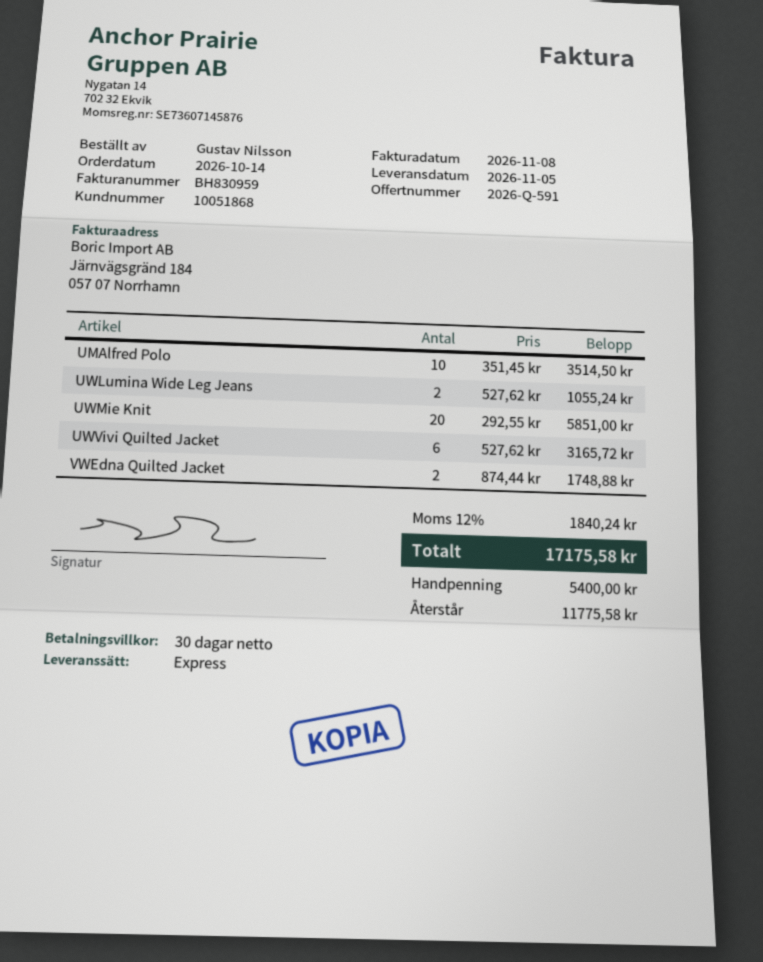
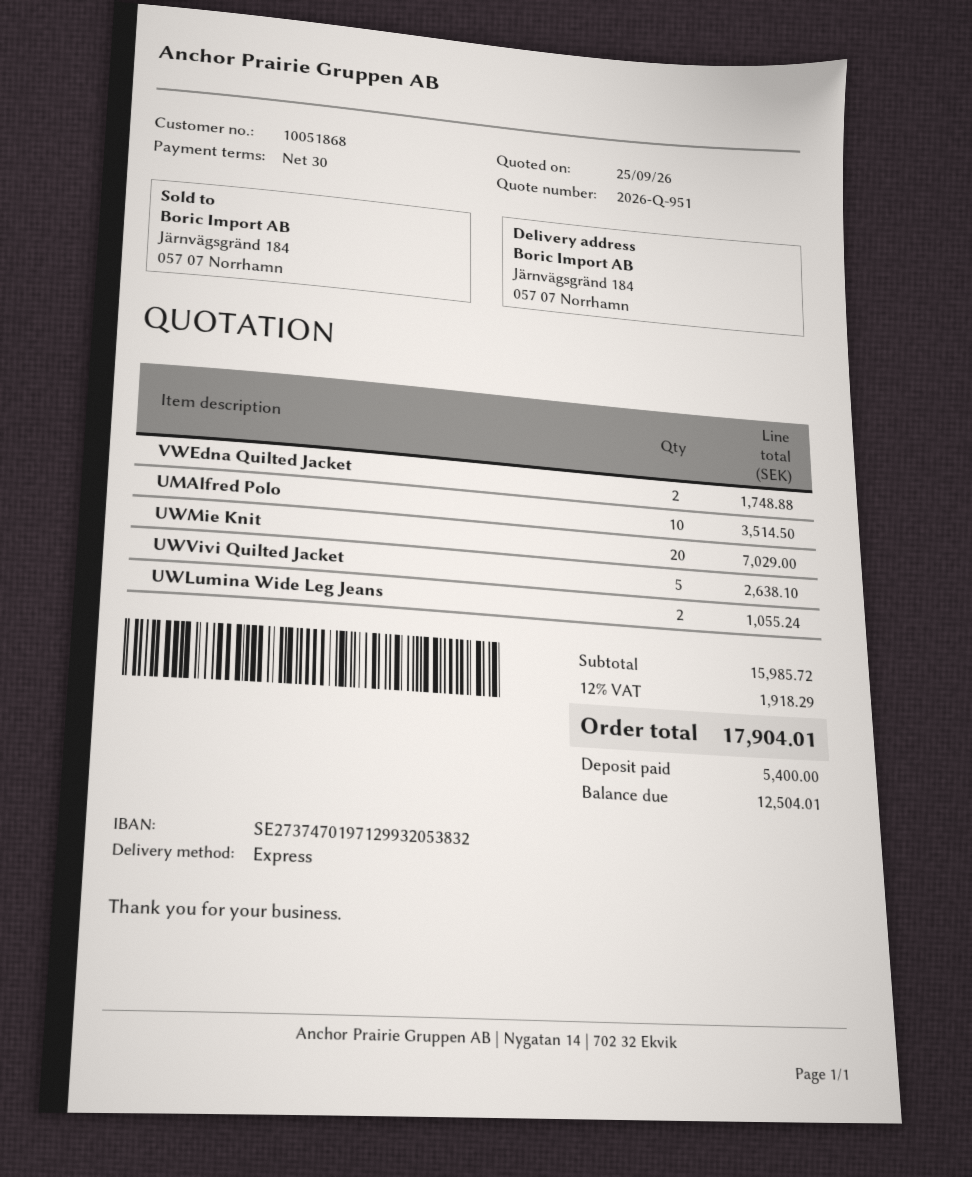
quote number: 2026-Q-591 -> 2026-Q-951
UWMie Knit: 20 for 5851.00 -> 20 for 7029.00
UWVivi Quilted Jacket: 6 for 3165.72 -> 5 for 2638.10
tax: 12% = 1840.24 -> 12% = 1918.29
total: 17175.58 -> 17904.01
balance: 11775.58 -> 12504.01

